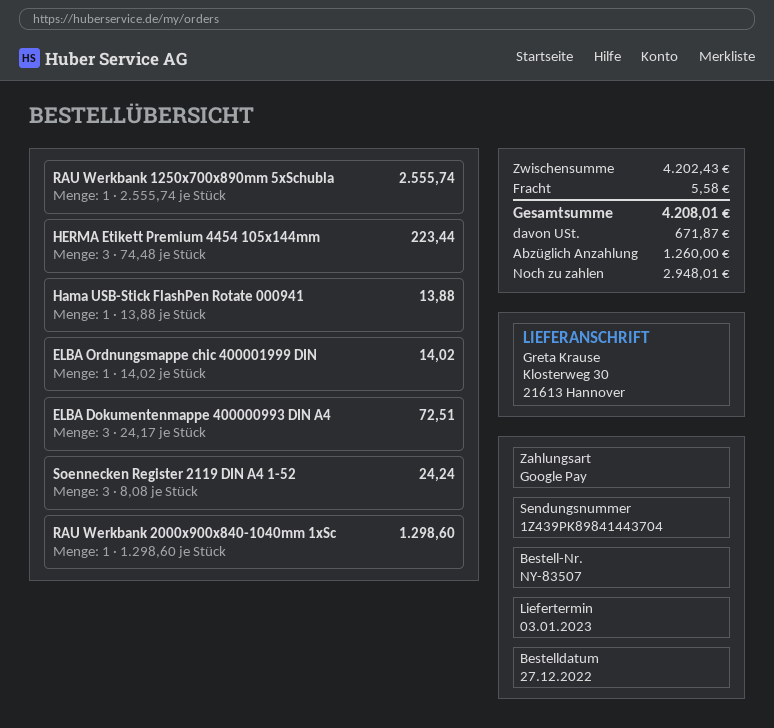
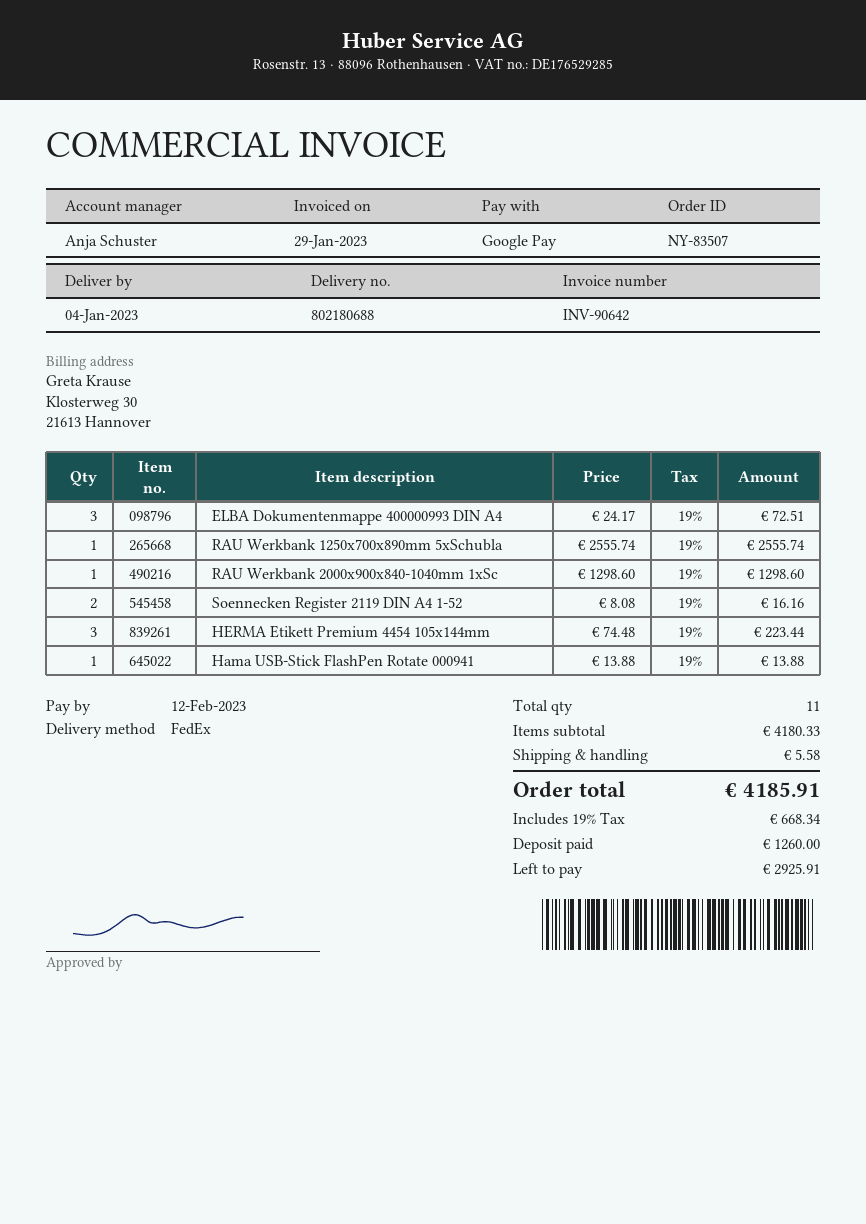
delivery date: 2023-01-03 -> 2023-01-04
ELBA Ordnungsmappe chic 400001999 DIN: 1 x 14.02 = 14.02 -> none
Soennecken Register 2119 DIN A4 1-52: 3 x 8.08 = 24.24 -> 2 x 8.08 = 16.16
subtotal: 4202.43 -> 4180.33
tax: 671.87 -> 668.34
total: 4208.01 -> 4185.91
balance: 2948.01 -> 2925.91

